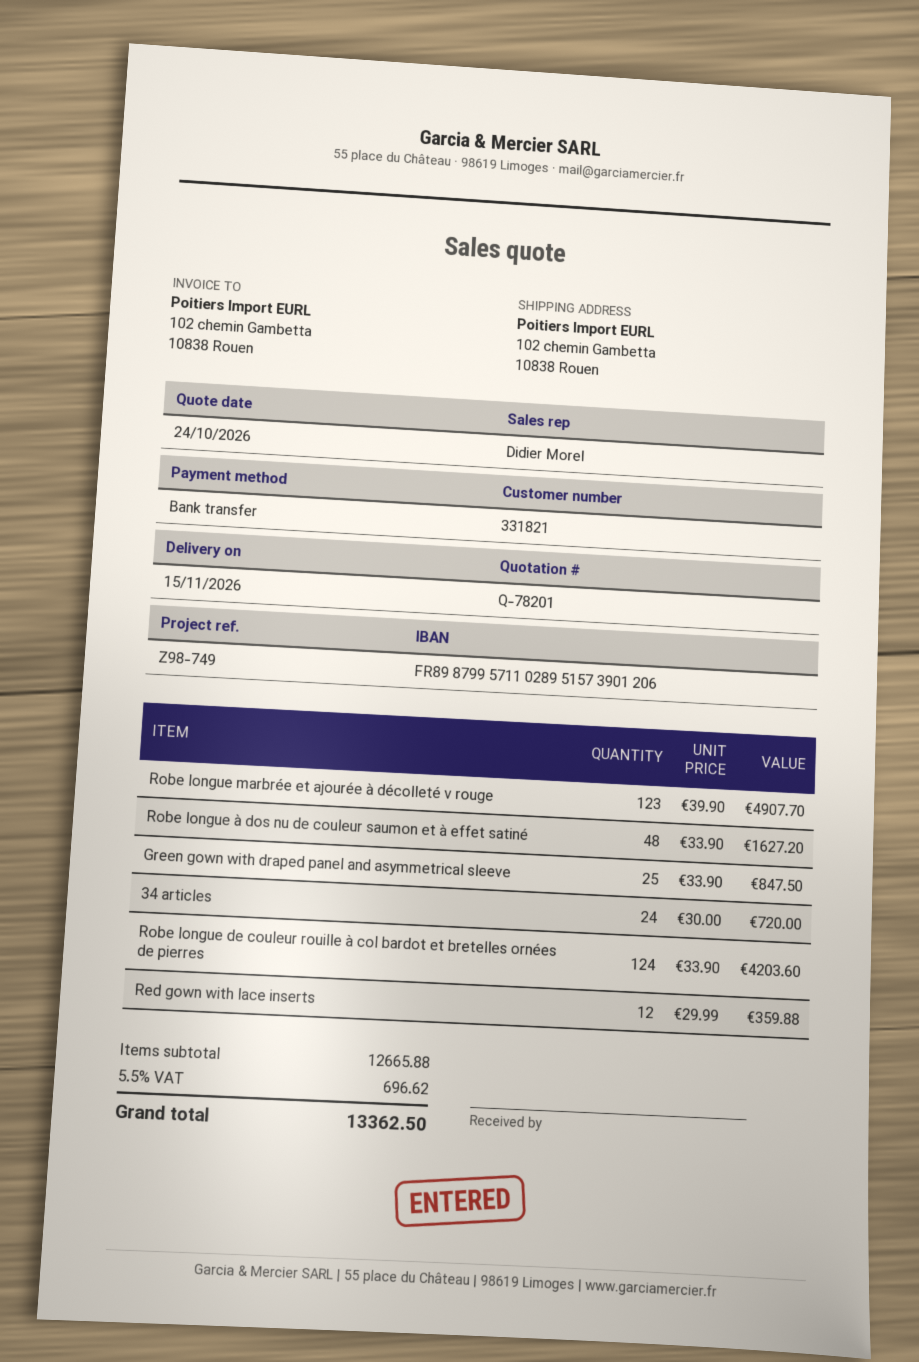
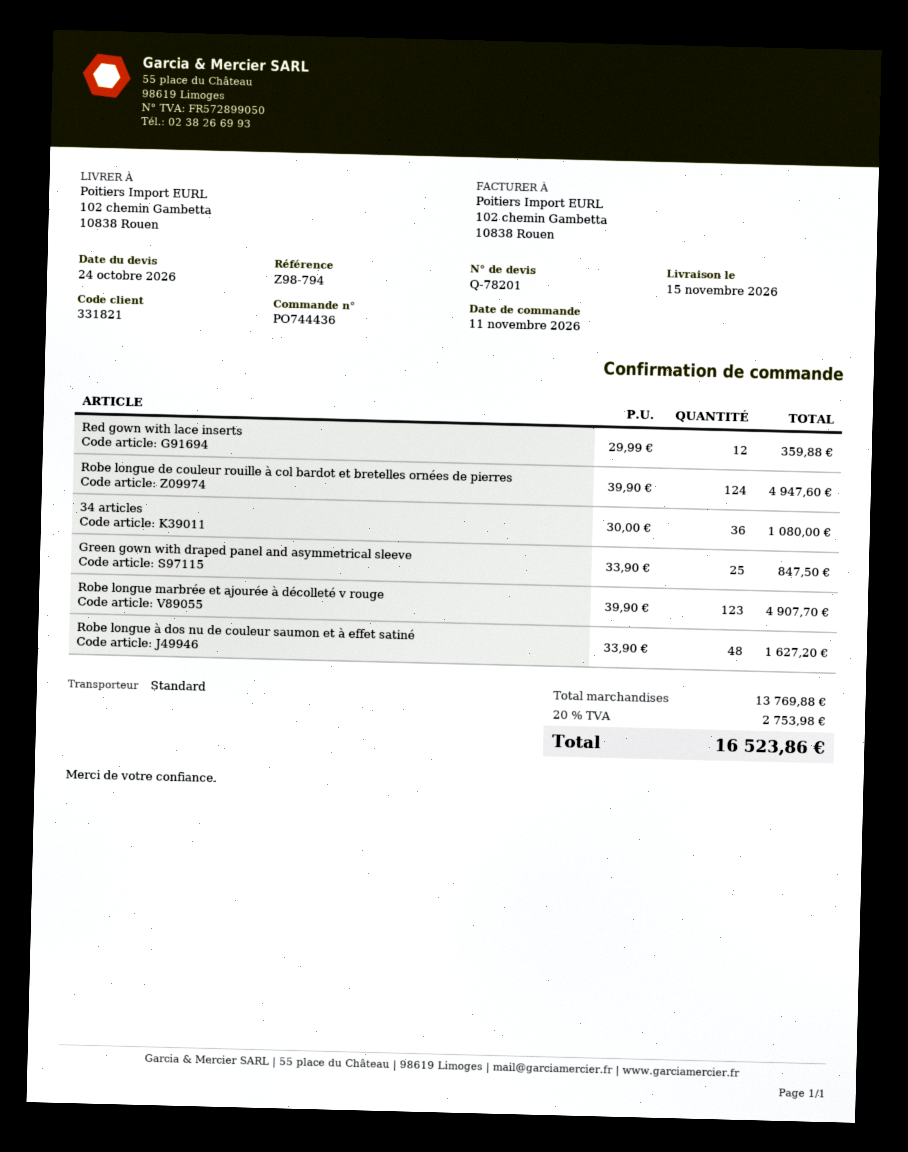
reference: Z98-749 -> Z98-794
34 articles: 24 x 30.00 = 720.00 -> 36 x 30.00 = 1080.00
Robe longue de couleur rouille à col bardot et bretelles ornées de pierres: 124 x 33.90 = 4203.60 -> 124 x 39.90 = 4947.60
subtotal: 12665.88 -> 13769.88
tax: 5.5% = 696.62 -> 20% = 2753.98
total: 13362.50 -> 16523.86

